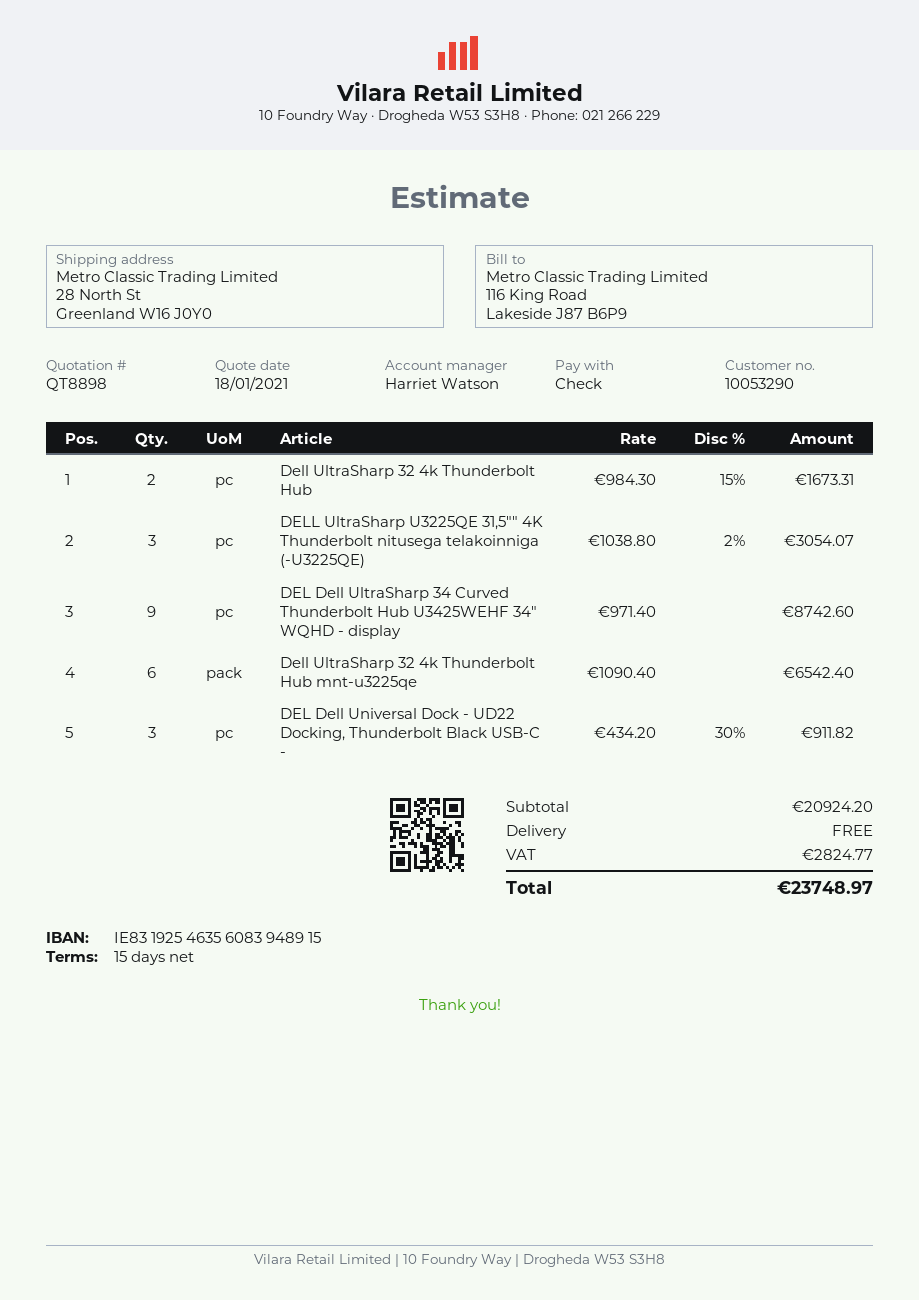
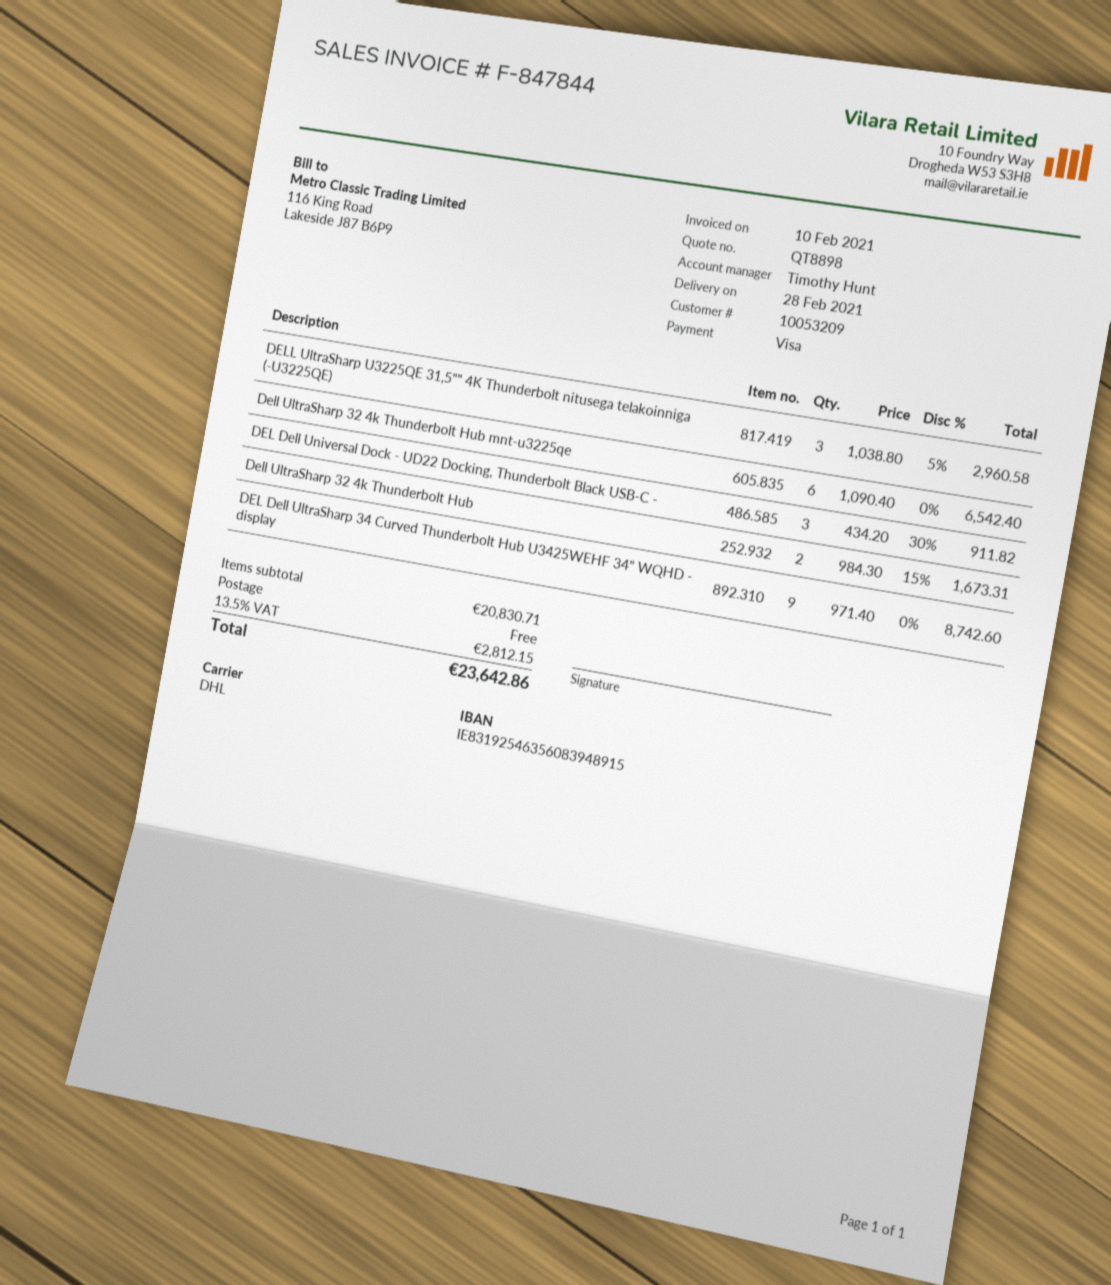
customer number: 10053290 -> 10053209
sales rep: Harriet Watson -> Timothy Hunt
payment method: cheque -> Visa
DELL UltraSharp U3225QE 31,5"" 4K Thunderbolt nitusega telakoinniga (-U3225QE): 3 x 1038.80 - 2% = 3054.07 -> 3 x 1038.80 - 5% = 2960.58
subtotal: 20924.20 -> 20830.71
tax: 2824.77 -> 2812.15
total: 23748.97 -> 23642.86

